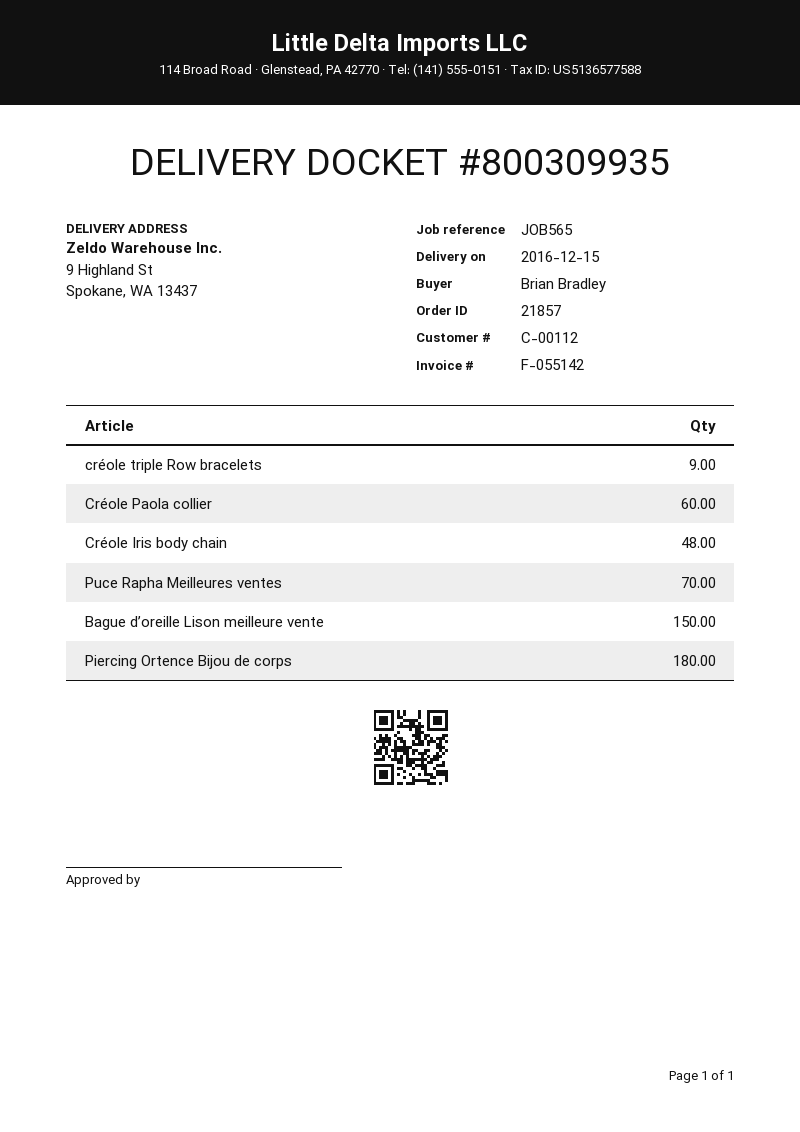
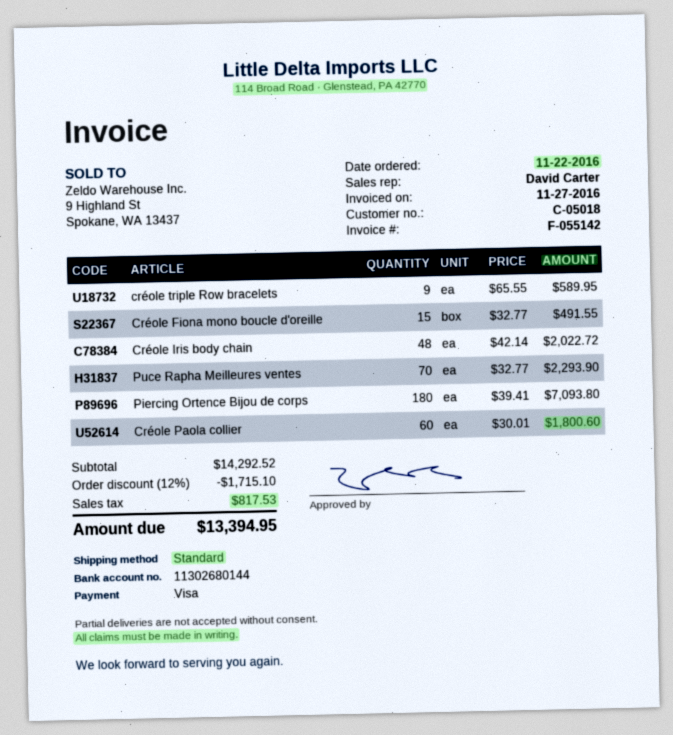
customer number: C-00112 -> C-05018
Bague d’oreille Lison meilleure vente: 150 -> none
Créole Fiona mono boucle d'oreille: none -> 15

